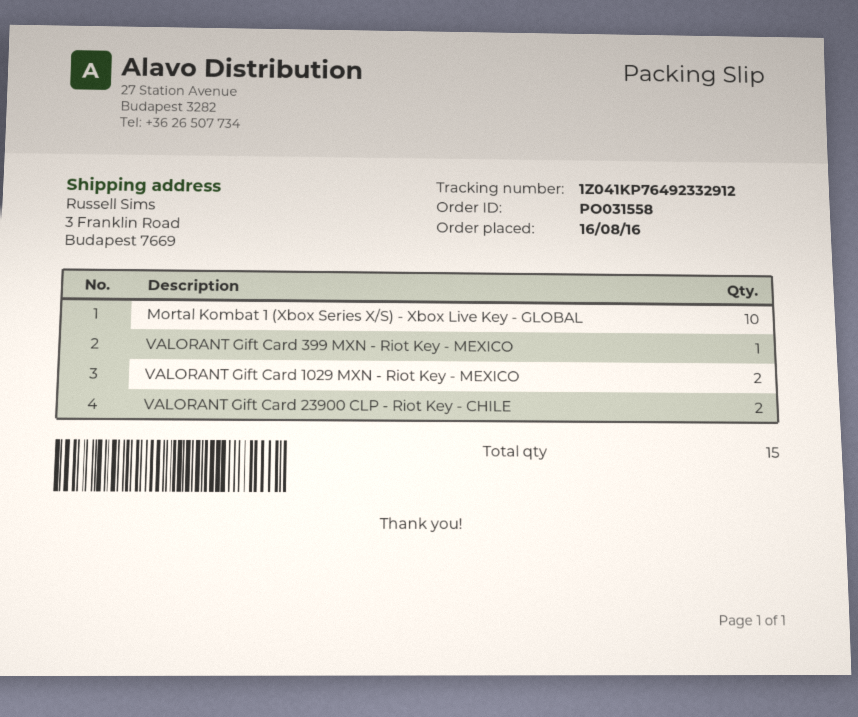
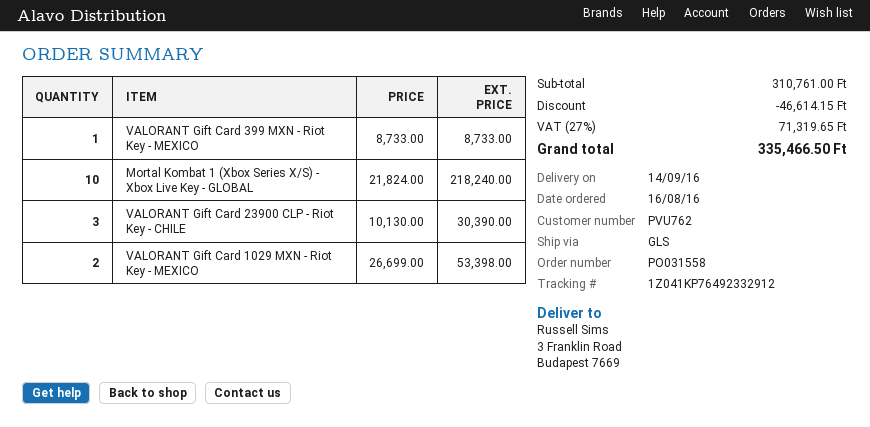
VALORANT Gift Card 23900 CLP - Riot Key - CHILE: 2 -> 3

